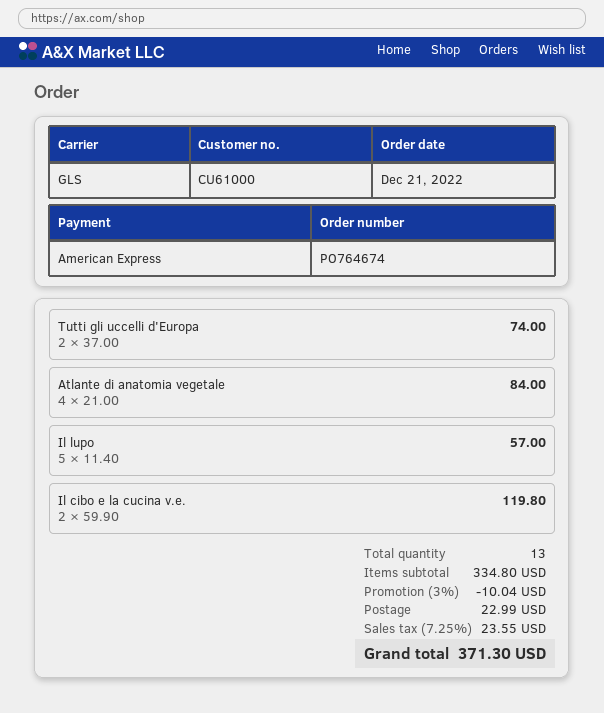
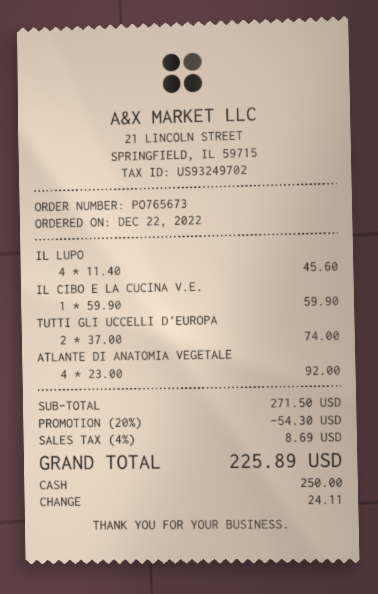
order number: PO764674 -> PO765673
order date: 2022-12-21 -> 2022-12-22
payment method: American Express -> cash
Atlante di anatomia vegetale: 4 x 21.00 = 84.00 -> 4 x 23.00 = 92.00
Il lupo: 5 x 11.40 = 57.00 -> 4 x 11.40 = 45.60
Il cibo e la cucina v.e.: 2 x 59.90 = 119.80 -> 1 x 59.90 = 59.90
subtotal: 334.80 -> 271.50
discount: 3% = 10.04 -> 20% = 54.30
shipping: 22.99 -> none
tax: 7.25% = 23.55 -> 4% = 8.69
total: 371.30 -> 225.89

